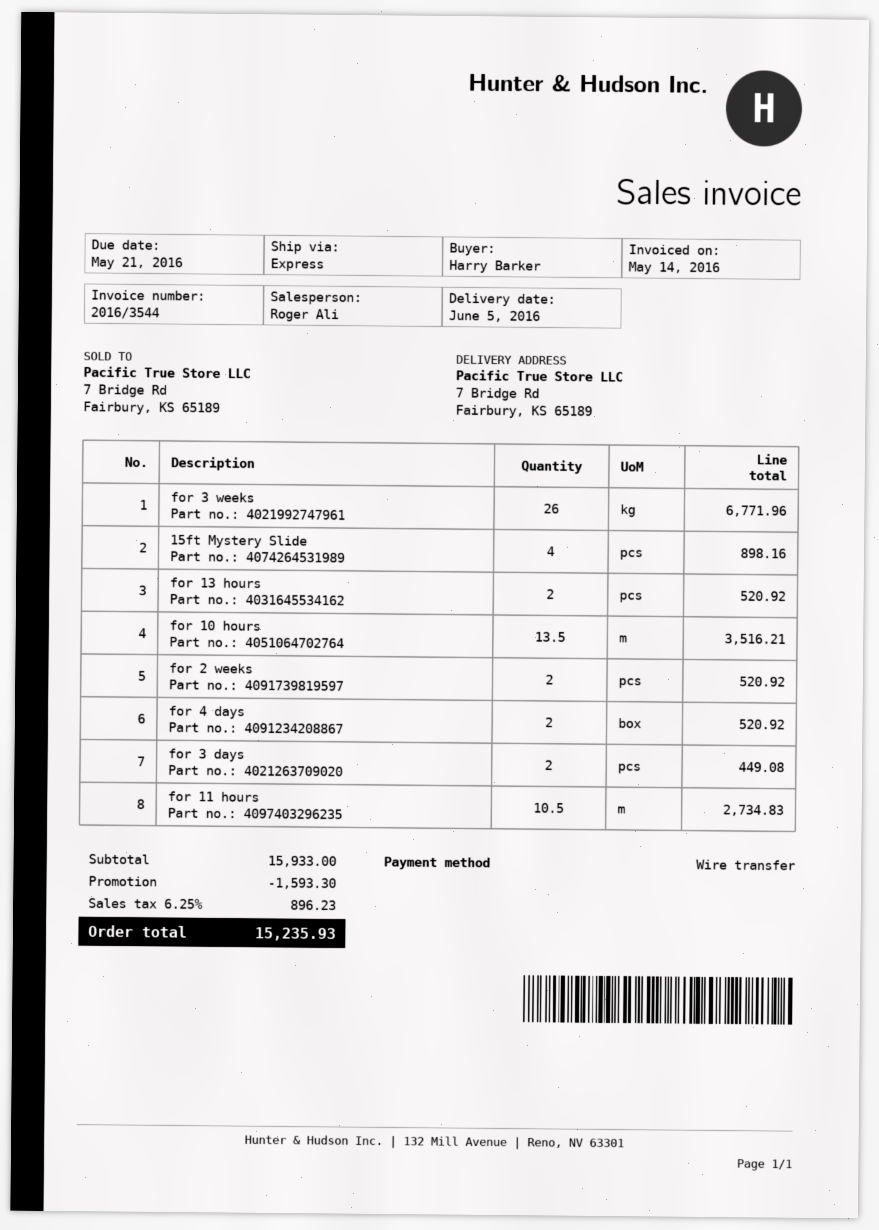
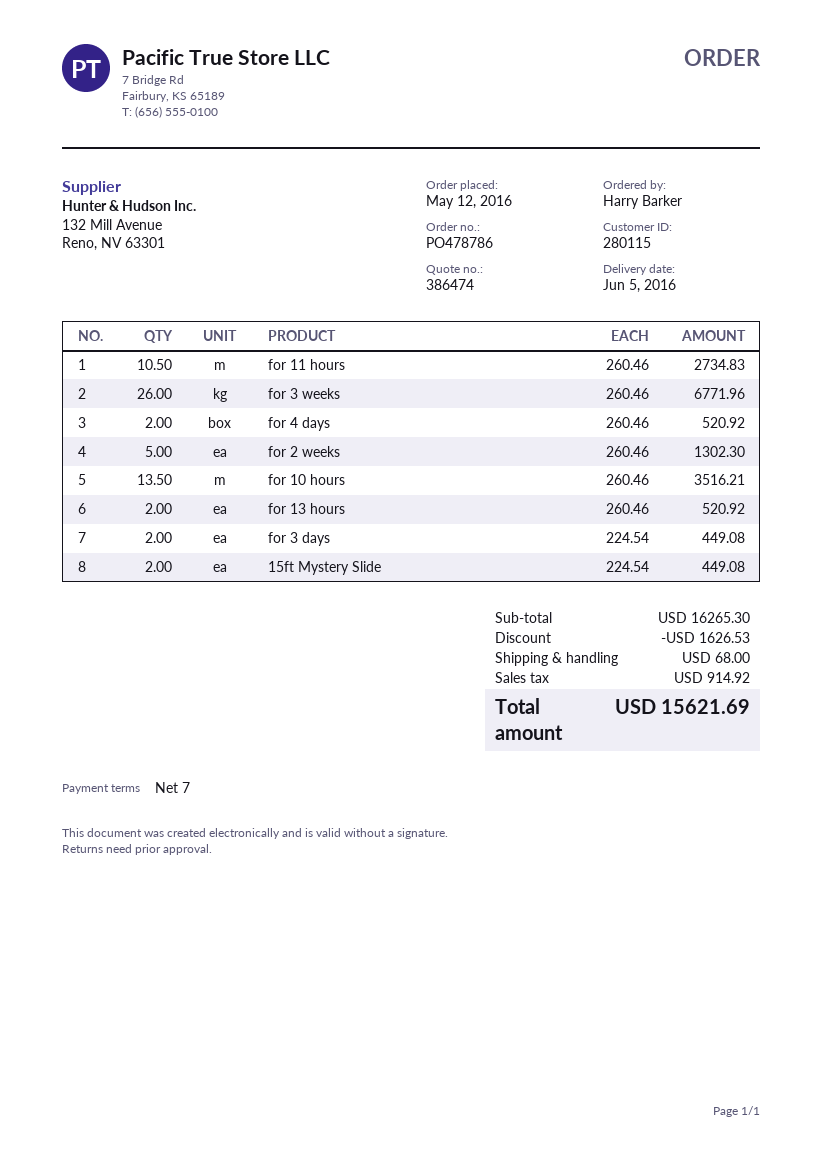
15ft Mystery Slide: 4 for 898.16 -> 2 for 449.08
for 2 weeks: 2 for 520.92 -> 5 for 1302.30
subtotal: 15933.00 -> 16265.30
discount: 1593.30 -> 1626.53
shipping: none -> 68.00
tax: 896.23 -> 914.92
total: 15235.93 -> 15621.69

